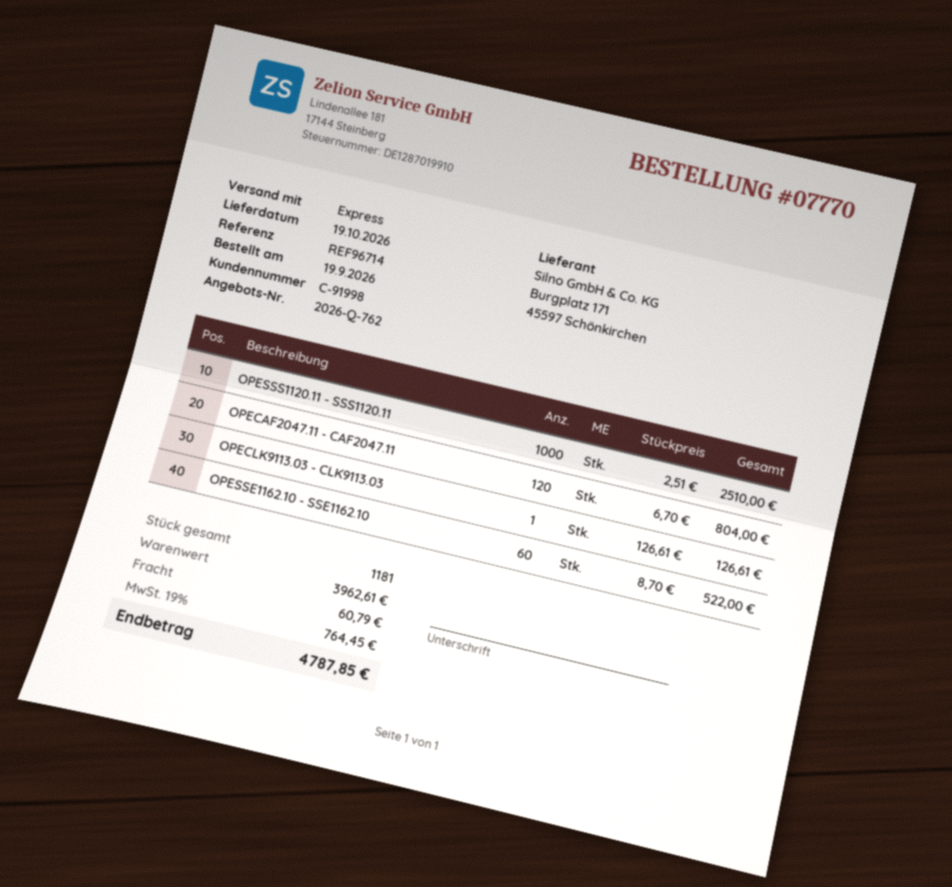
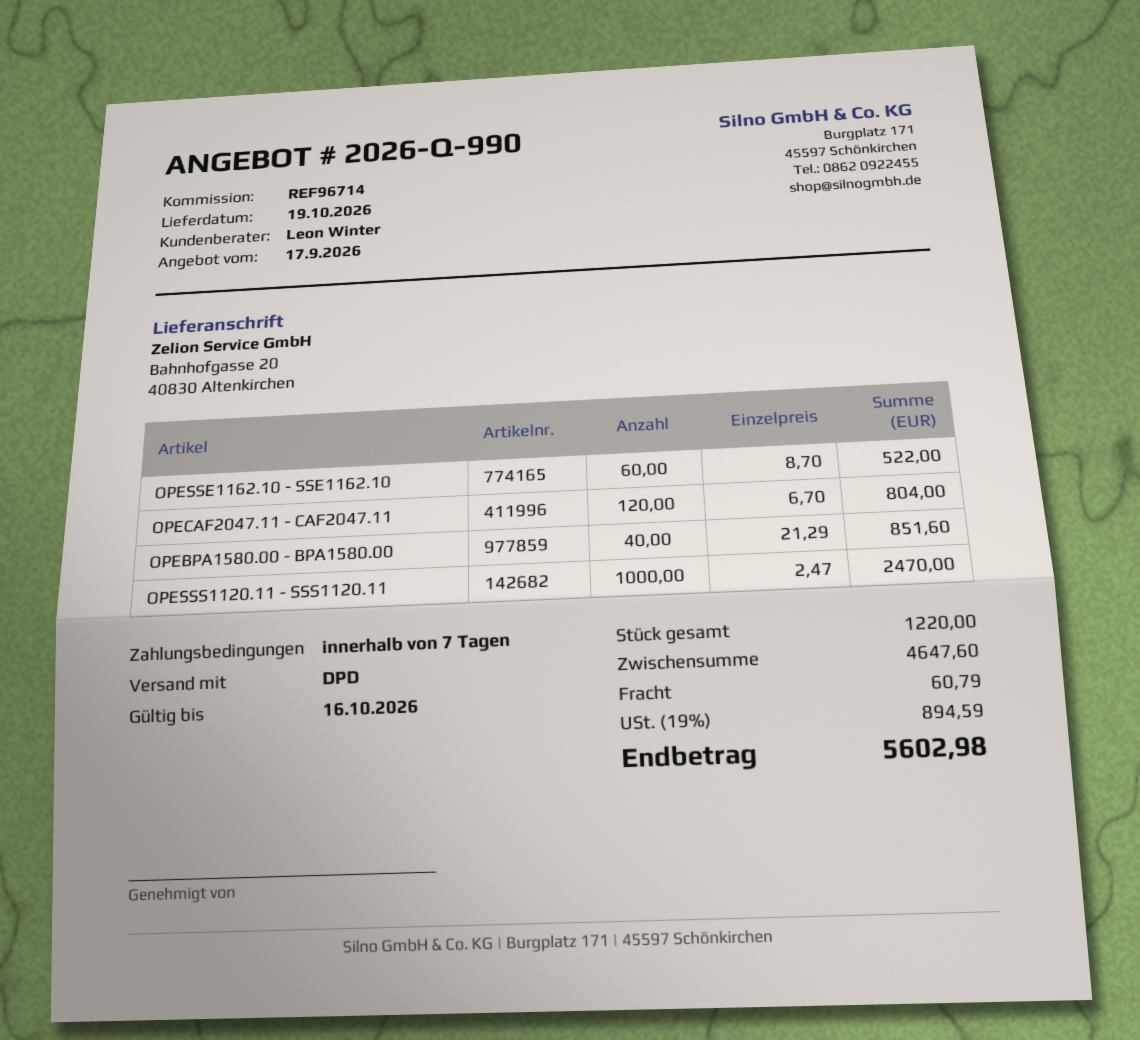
quote number: 2026-Q-762 -> 2026-Q-990
shipping method: express -> DPD
OPESSS1120.11 - SSS1120.11: 1000 x 2.51 = 2510.00 -> 1000 x 2.47 = 2470.00
OPECLK9113.03 - CLK9113.03: 1 x 126.61 = 126.61 -> none
OPEBPA1580.00 - BPA1580.00: none -> 40 x 21.29 = 851.60
total quantity: 1181 -> 1220
subtotal: 3962.61 -> 4647.60
tax: 19% = 764.45 -> 19% = 894.59
total: 4787.85 -> 5602.98

